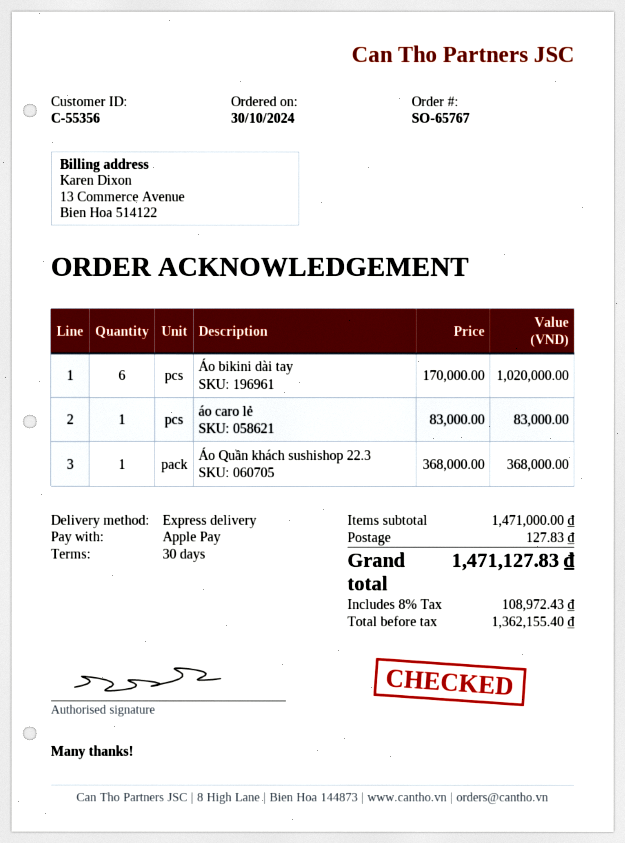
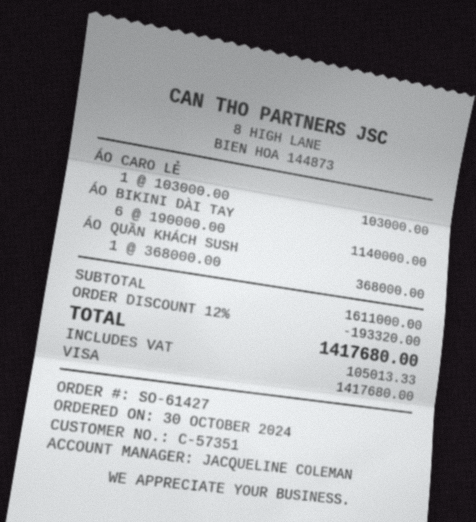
order number: SO-65767 -> SO-61427
customer number: C-55356 -> C-57351
payment method: Apple Pay -> Visa
Áo bikini dài tay: 6 x 170000.00 = 1020000.00 -> 6 x 190000.00 = 1140000.00
áo caro lẻ: 1 x 83000.00 = 83000.00 -> 1 x 103000.00 = 103000.00
subtotal: 1471000.00 -> 1611000.00
discount: none -> 12% = 193320.00
shipping: 127.83 -> none
tax: 108972.43 -> 105013.33
total: 1471127.83 -> 1417680.00

